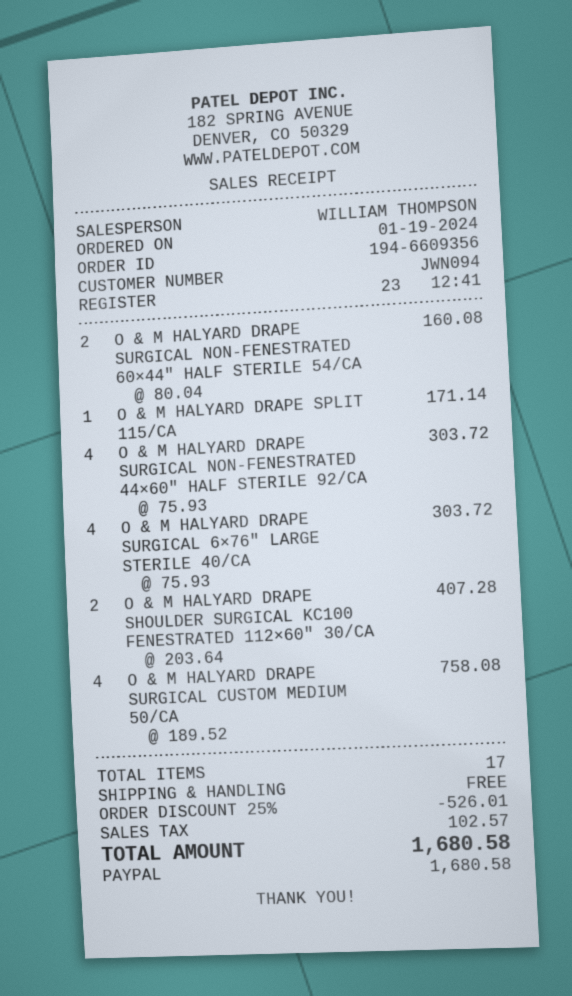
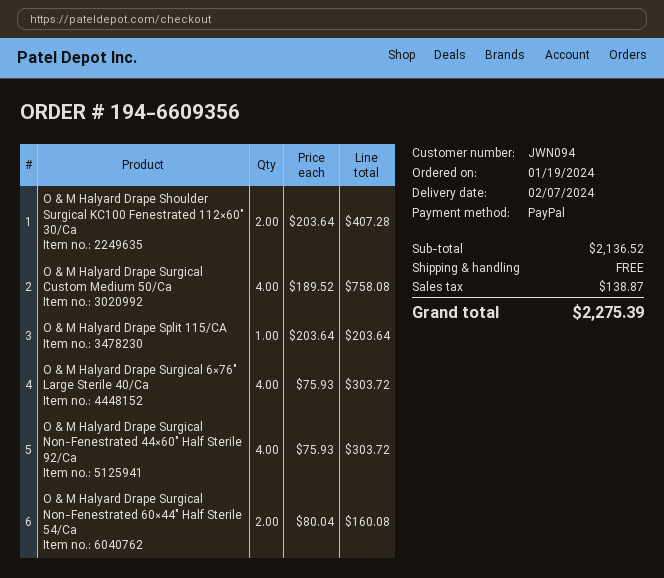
O & M HALYARD DRAPE SPLIT 115/CA: 1 x 171.14 = 171.14 -> 1 x 203.64 = 203.64
discount: 25% = 526.01 -> none
tax: 102.57 -> 138.87
total: 1680.58 -> 2275.39

